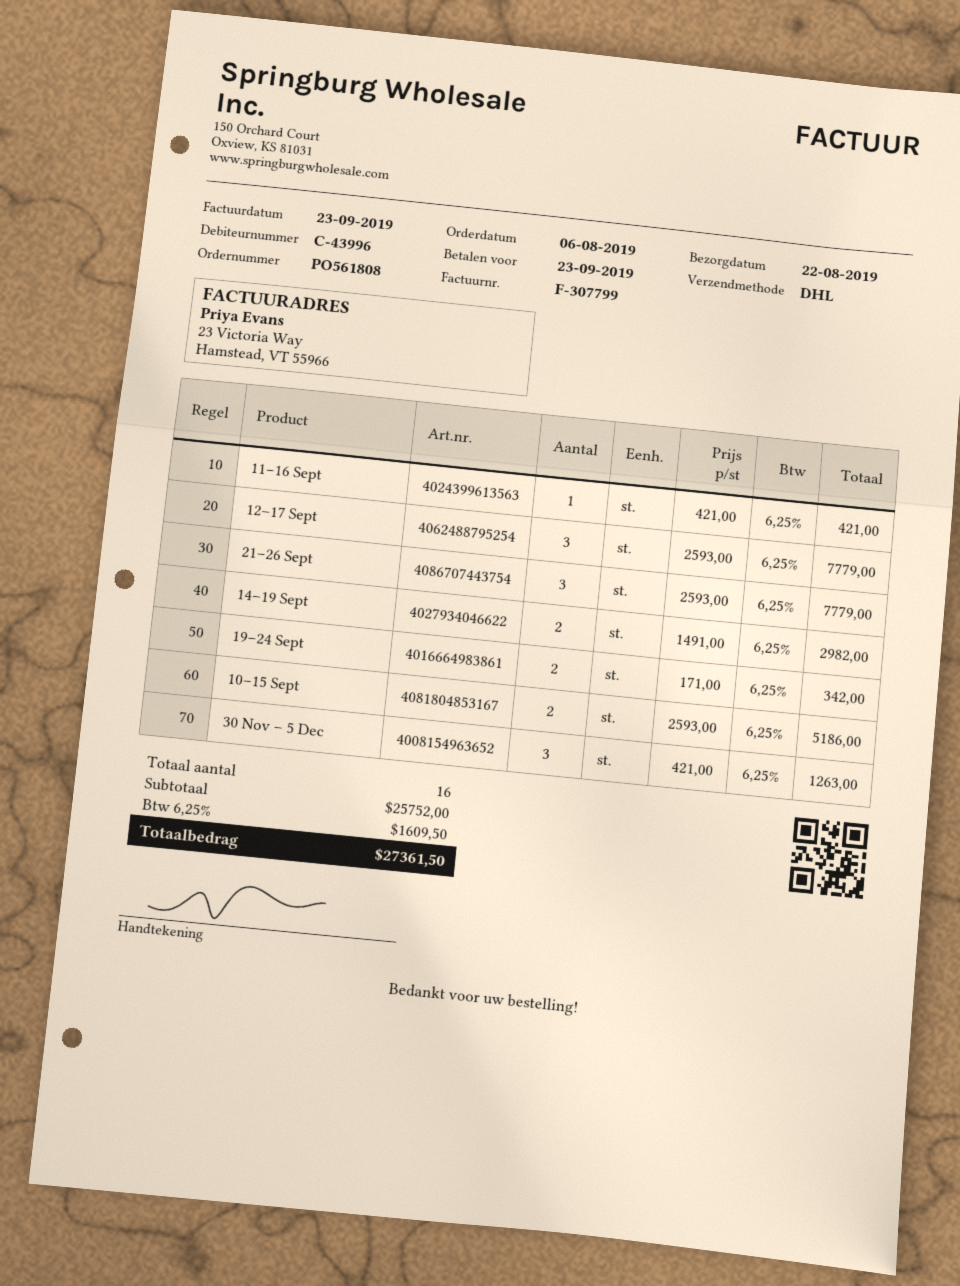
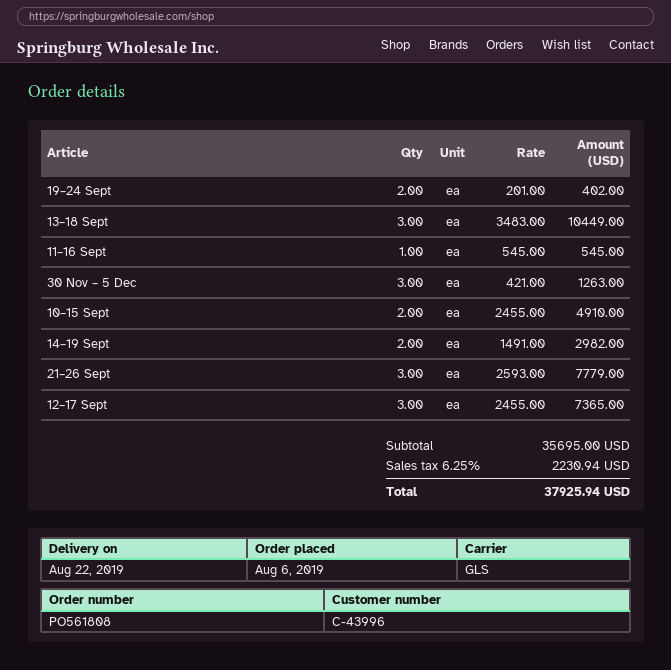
shipping method: DHL -> GLS
11–16 Sept: 1 x 421.00 = 421.00 -> 1 x 545.00 = 545.00
12–17 Sept: 3 x 2593.00 = 7779.00 -> 3 x 2455.00 = 7365.00
19–24 Sept: 2 x 171.00 = 342.00 -> 2 x 201.00 = 402.00
10–15 Sept: 2 x 2593.00 = 5186.00 -> 2 x 2455.00 = 4910.00
13–18 Sept: none -> 3 x 3483.00 = 10449.00
subtotal: 25752.00 -> 35695.00
tax: 6.25% = 1609.50 -> 6.25% = 2230.94
total: 27361.50 -> 37925.94

